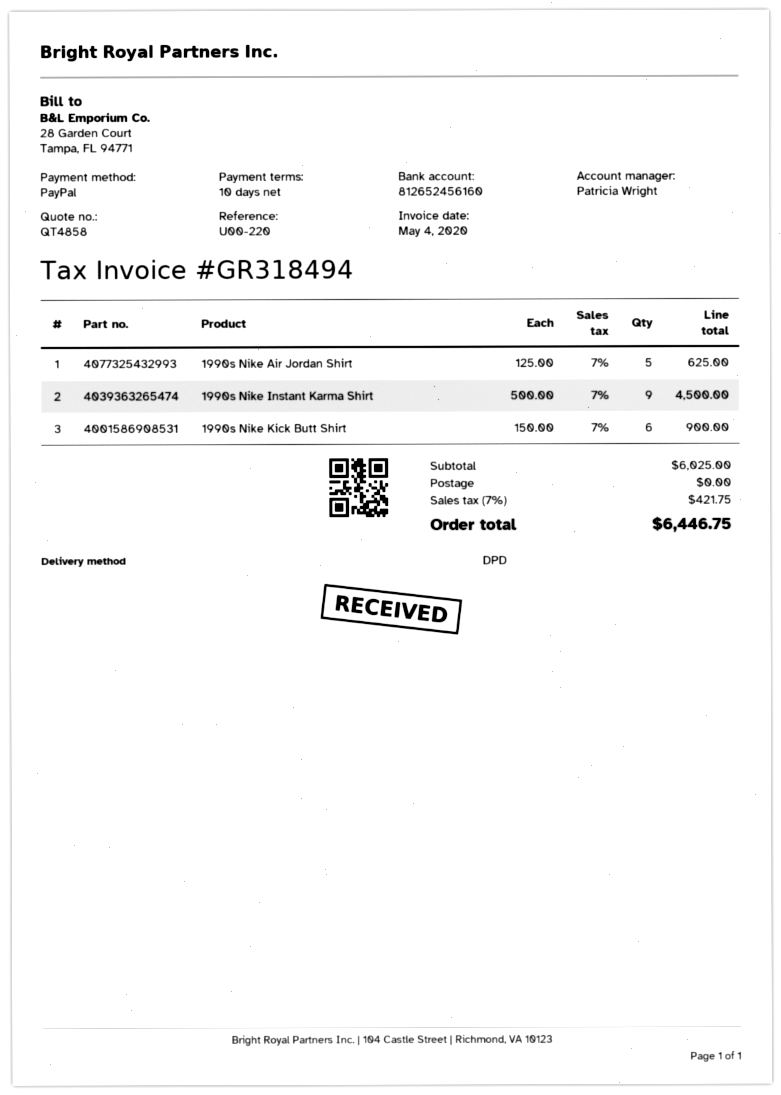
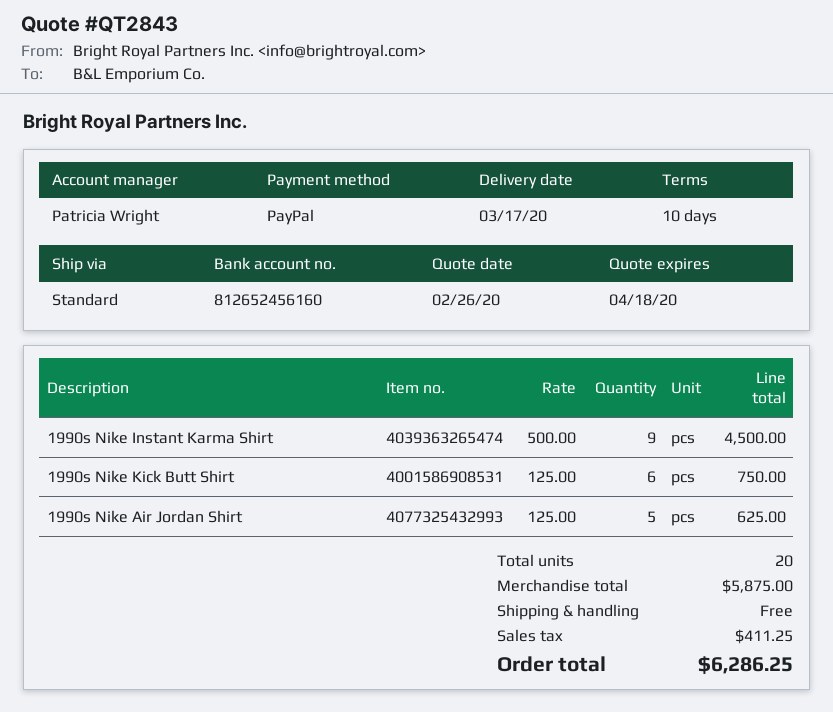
quote number: QT4858 -> QT2843
shipping method: DPD -> standard
1990s Nike Kick Butt Shirt: 6 x 150.00 = 900.00 -> 6 x 125.00 = 750.00
subtotal: 6025.00 -> 5875.00
tax: 421.75 -> 411.25
total: 6446.75 -> 6286.25

